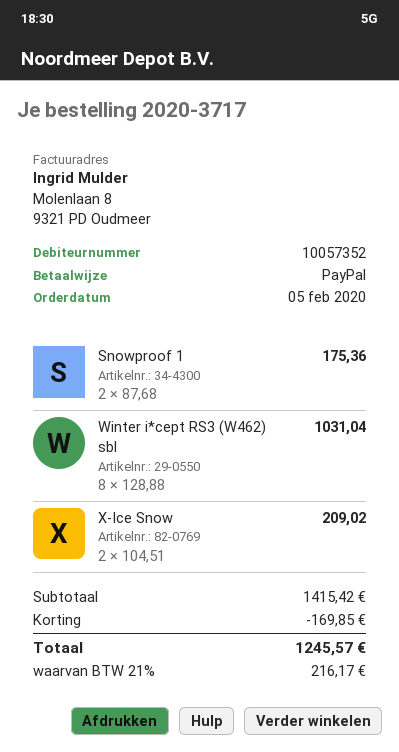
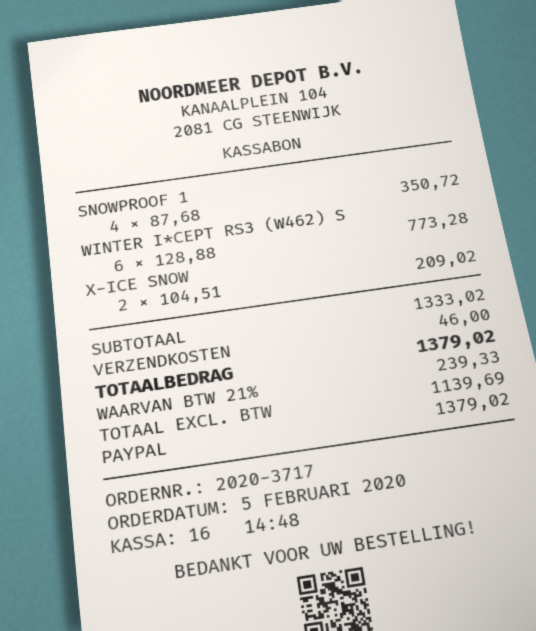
Snowproof 1: 2 x 87.68 = 175.36 -> 4 x 87.68 = 350.72
Winter i*cept RS3 (W462) sbl: 8 x 128.88 = 1031.04 -> 6 x 128.88 = 773.28
subtotal: 1415.42 -> 1333.02
discount: 169.85 -> none
shipping: none -> 46.00
tax: 21% = 216.17 -> 21% = 239.33
total: 1245.57 -> 1379.02

